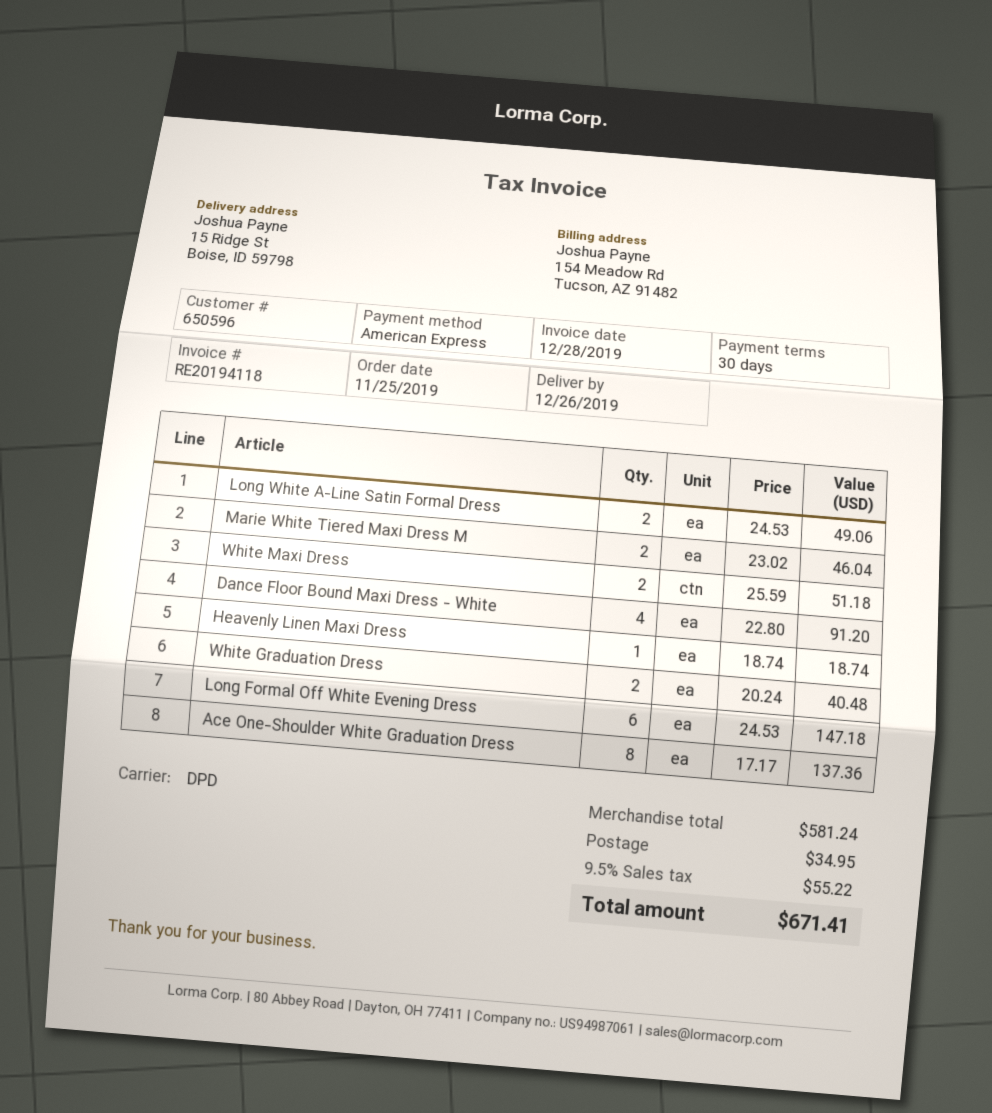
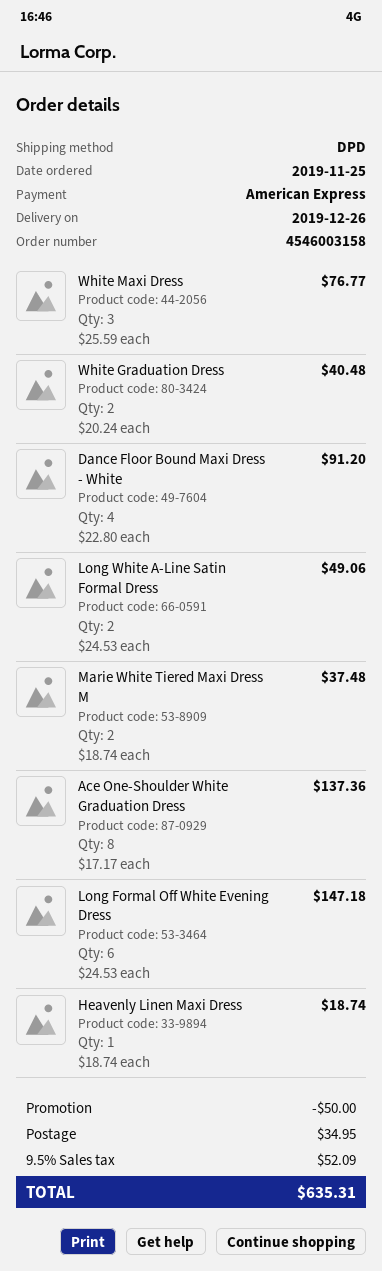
Marie White Tiered Maxi Dress M: 2 x 23.02 = 46.04 -> 2 x 18.74 = 37.48
White Maxi Dress: 2 x 25.59 = 51.18 -> 3 x 25.59 = 76.77
discount: none -> 50.00
tax: 9.5% = 55.22 -> 9.5% = 52.09
total: 671.41 -> 635.31

